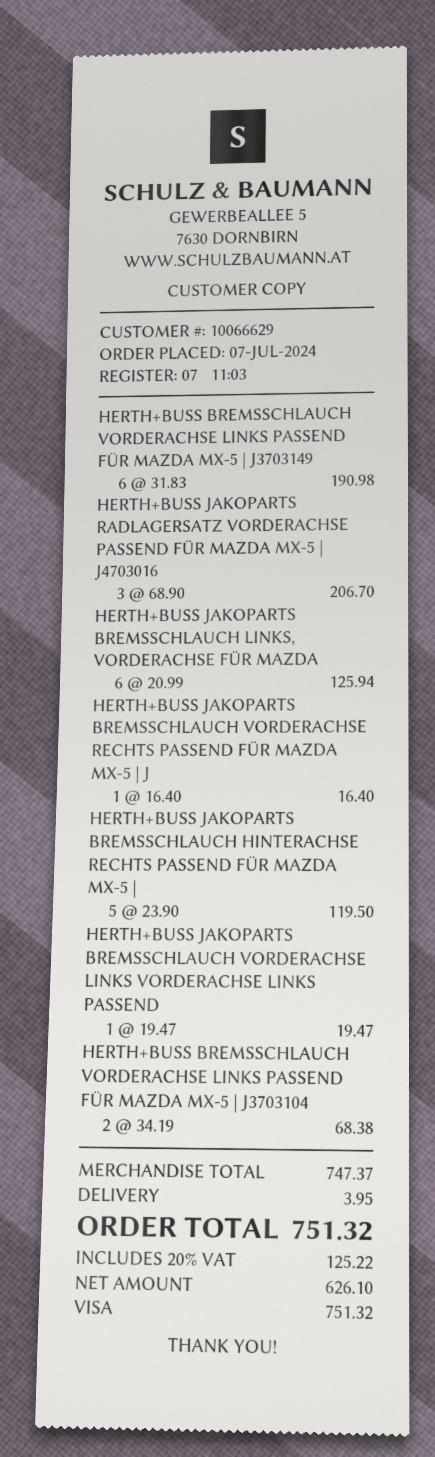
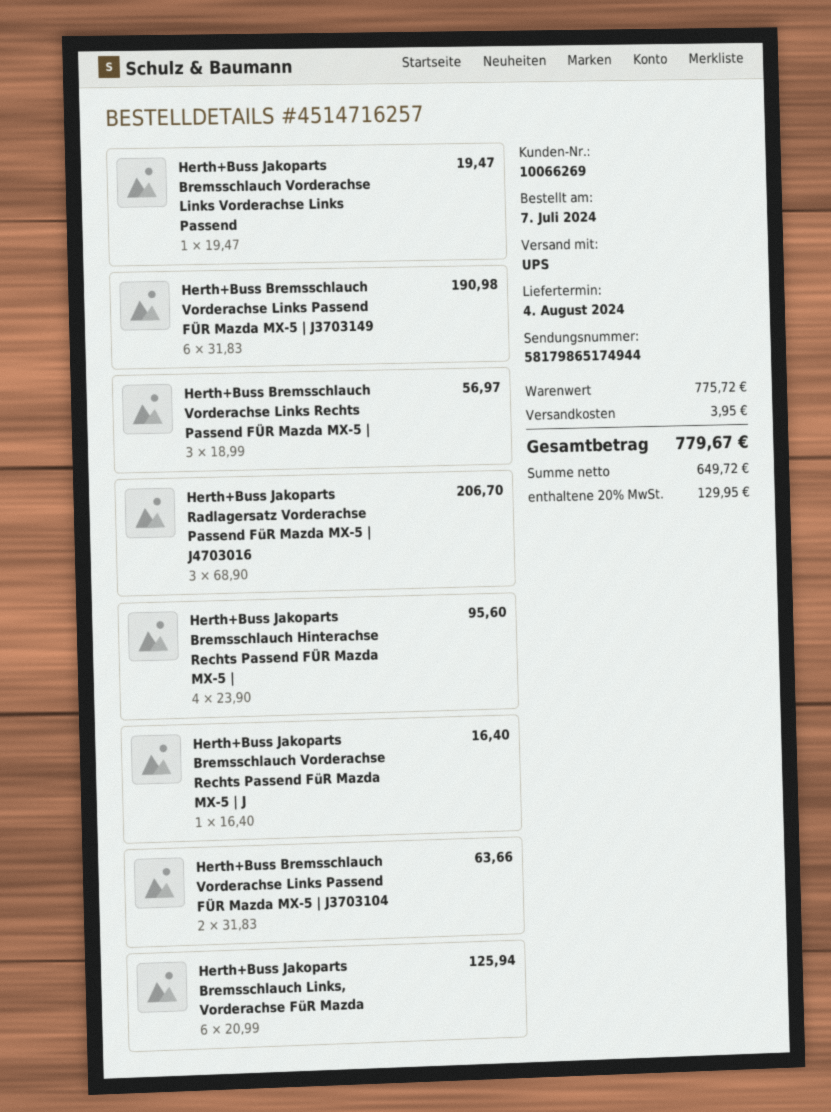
customer number: 10066629 -> 10066269
HERTH+BUSS JAKOPARTS BREMSSCHLAUCH HINTERACHSE RECHTS PASSEND FÜR MAZDA MX-5 |: 5 x 23.90 = 119.50 -> 4 x 23.90 = 95.60
HERTH+BUSS BREMSSCHLAUCH VORDERACHSE LINKS PASSEND FÜR MAZDA MX-5 | J3703104: 2 x 34.19 = 68.38 -> 2 x 31.83 = 63.66
Herth+Buss Bremsschlauch Vorderachse Links Rechts Passend FÜR Mazda MX-5 |: none -> 3 x 18.99 = 56.97
subtotal: 747.37 -> 775.72
net: 626.10 -> 649.72
tax: 20% = 125.22 -> 20% = 129.95
total: 751.32 -> 779.67

